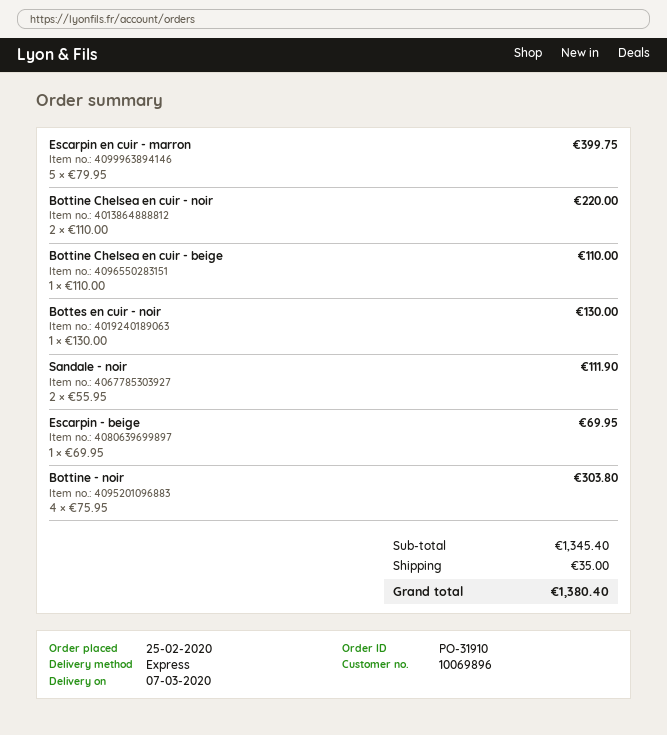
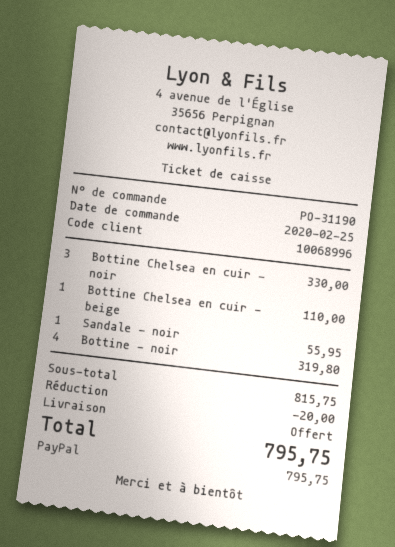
order number: PO-31910 -> PO-31190
customer number: 10069896 -> 10068996
Escarpin en cuir - marron: 5 for 399.75 -> none
Bottine Chelsea en cuir - noir: 2 for 220.00 -> 3 for 330.00
Bottes en cuir - noir: 1 for 130.00 -> none
Sandale - noir: 2 for 111.90 -> 1 for 55.95
Escarpin - beige: 1 for 69.95 -> none
Bottine - noir: 4 for 303.80 -> 4 for 319.80
subtotal: 1345.40 -> 815.75
discount: none -> 20.00
shipping: 35.00 -> 0.00
total: 1380.40 -> 795.75

